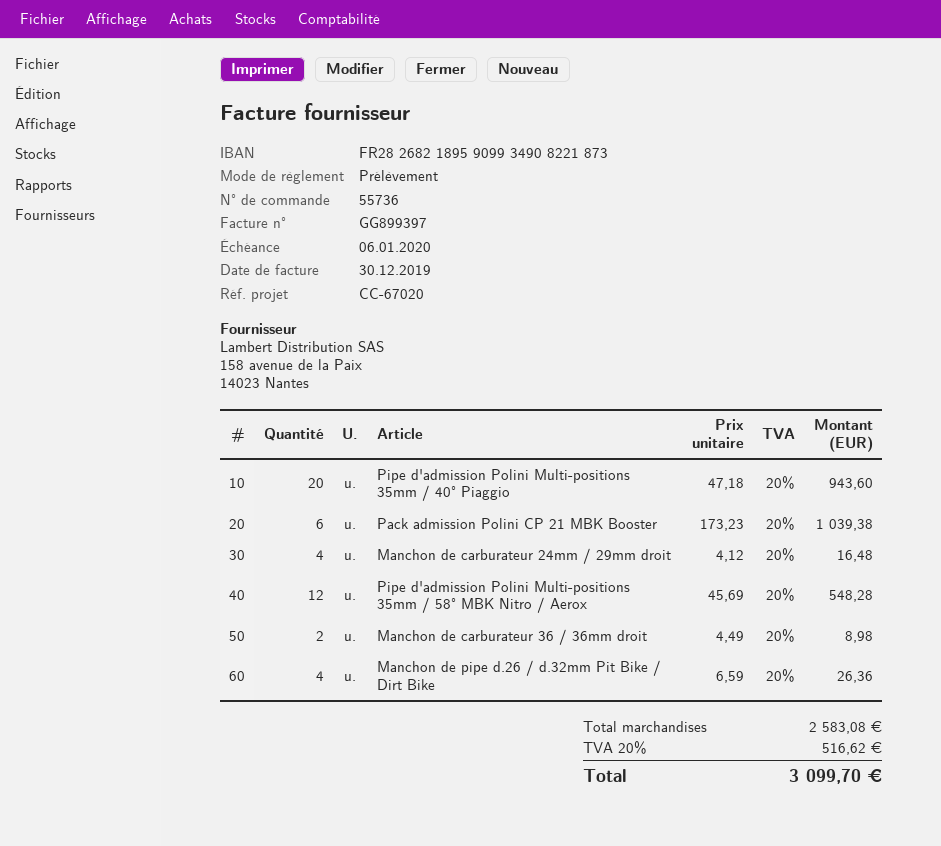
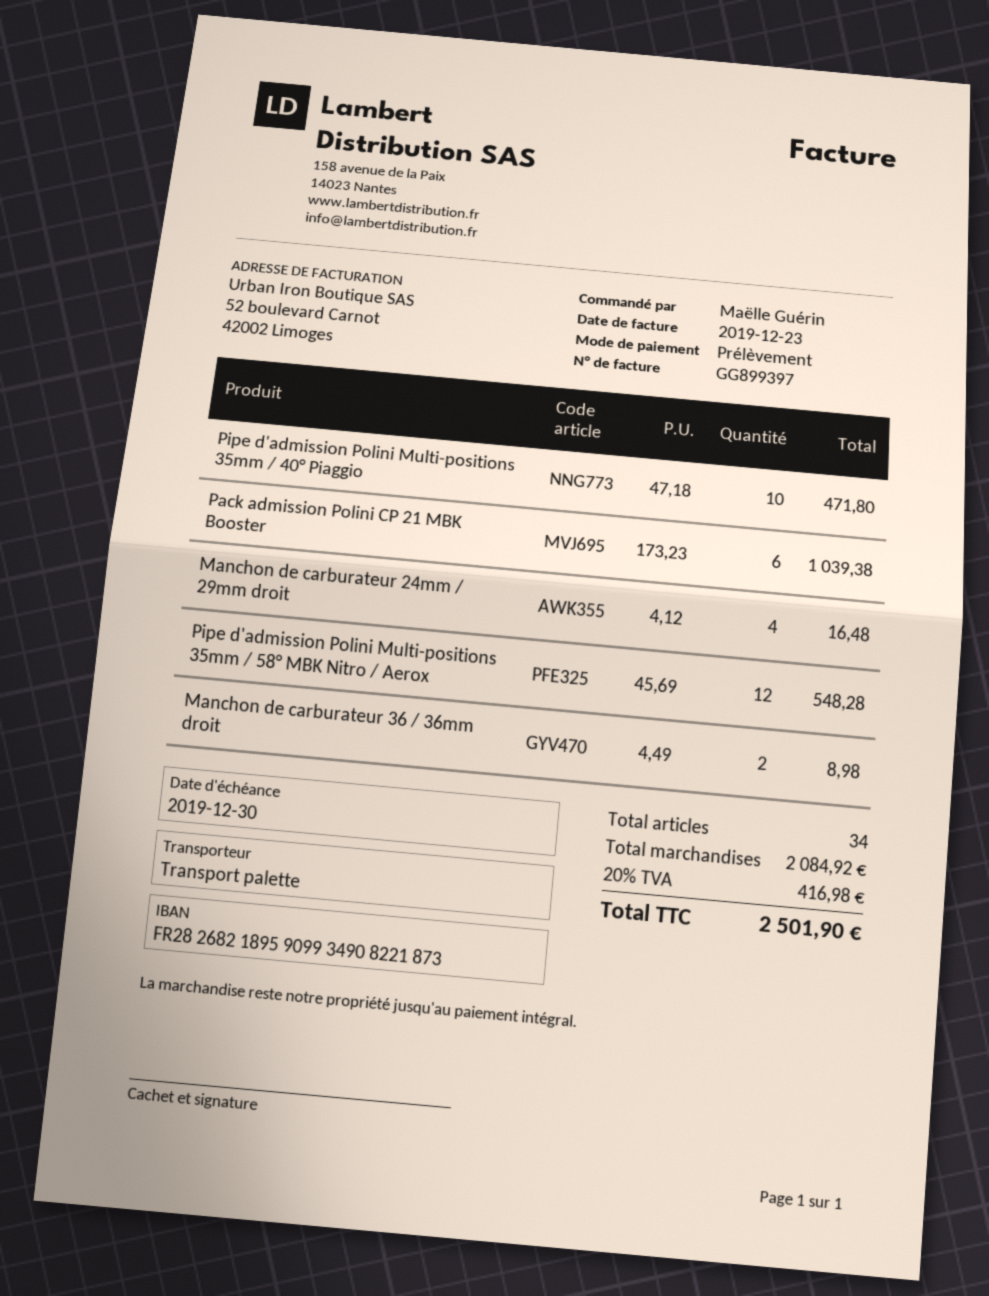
invoice date: 2019-12-30 -> 2019-12-23
due date: 2020-01-06 -> 2019-12-30
Pipe d'admission Polini Multi-positions 35mm / 40° Piaggio: 20 x 47.18 = 943.60 -> 10 x 47.18 = 471.80
Manchon de pipe d.26 / d.32mm Pit Bike / Dirt Bike: 4 x 6.59 = 26.36 -> none
subtotal: 2583.08 -> 2084.92
tax: 20% = 516.62 -> 20% = 416.98
total: 3099.70 -> 2501.90

